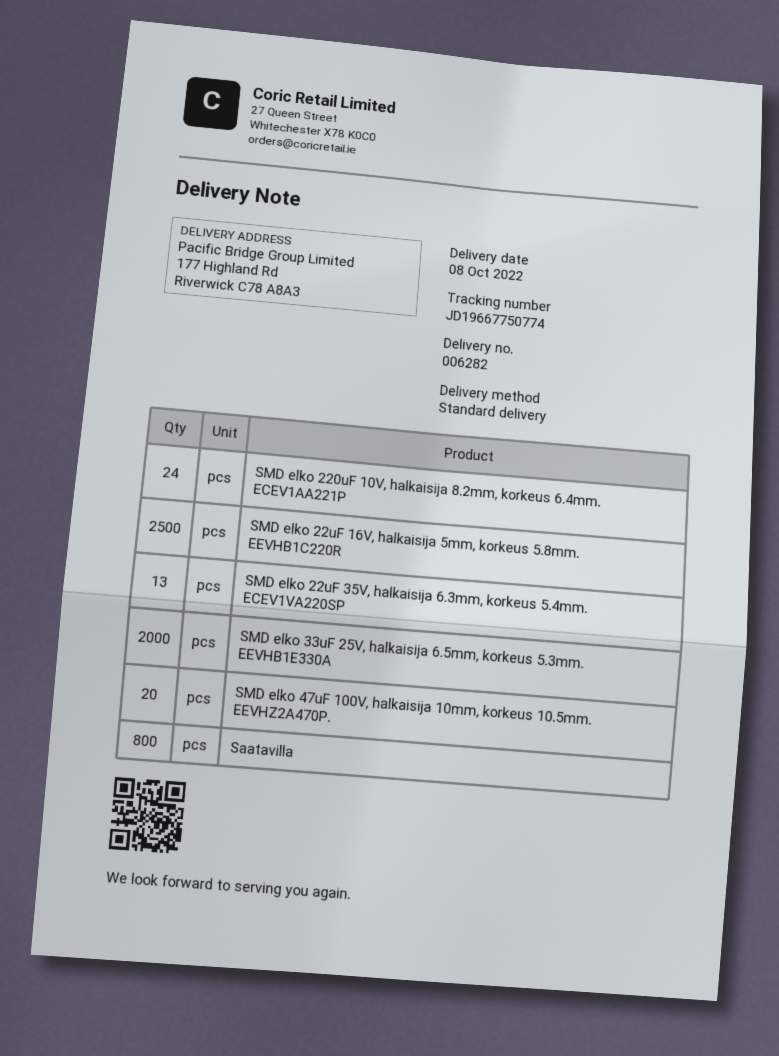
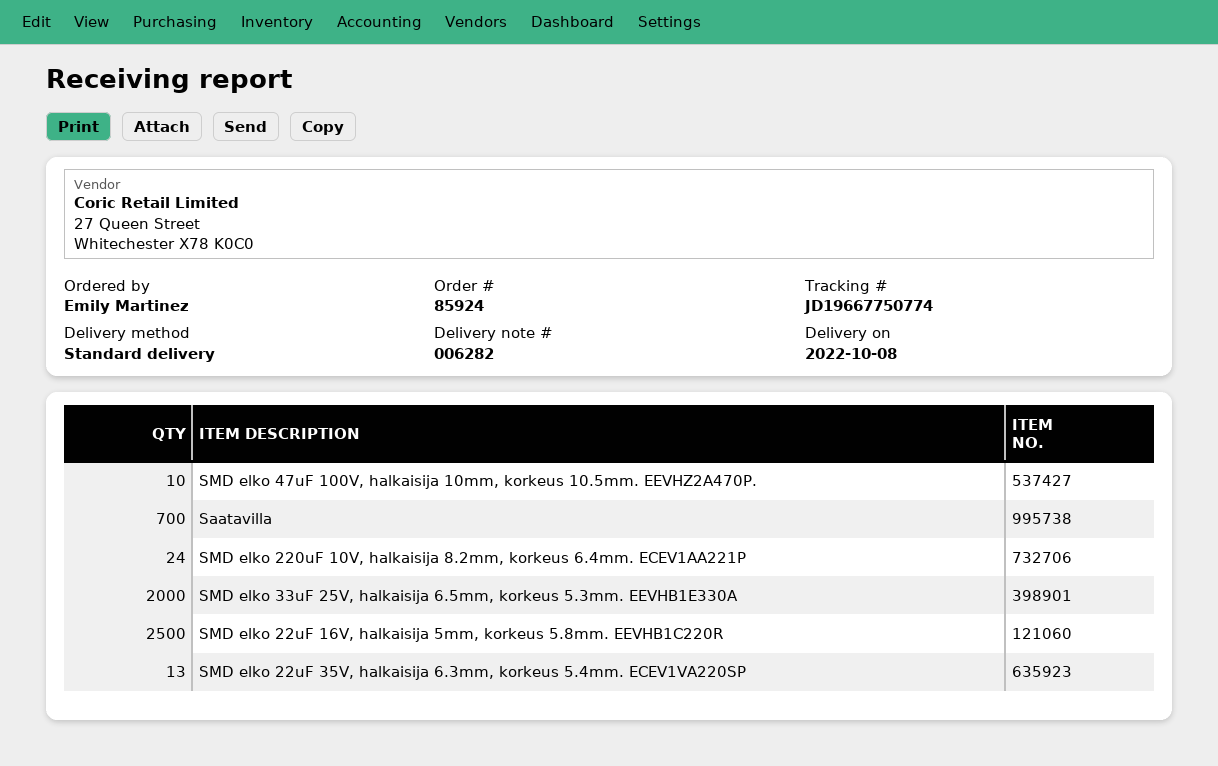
SMD elko 47uF 100V, halkaisija 10mm, korkeus 10.5mm. EEVHZ2A470P.: 20 -> 10
Saatavilla: 800 -> 700

